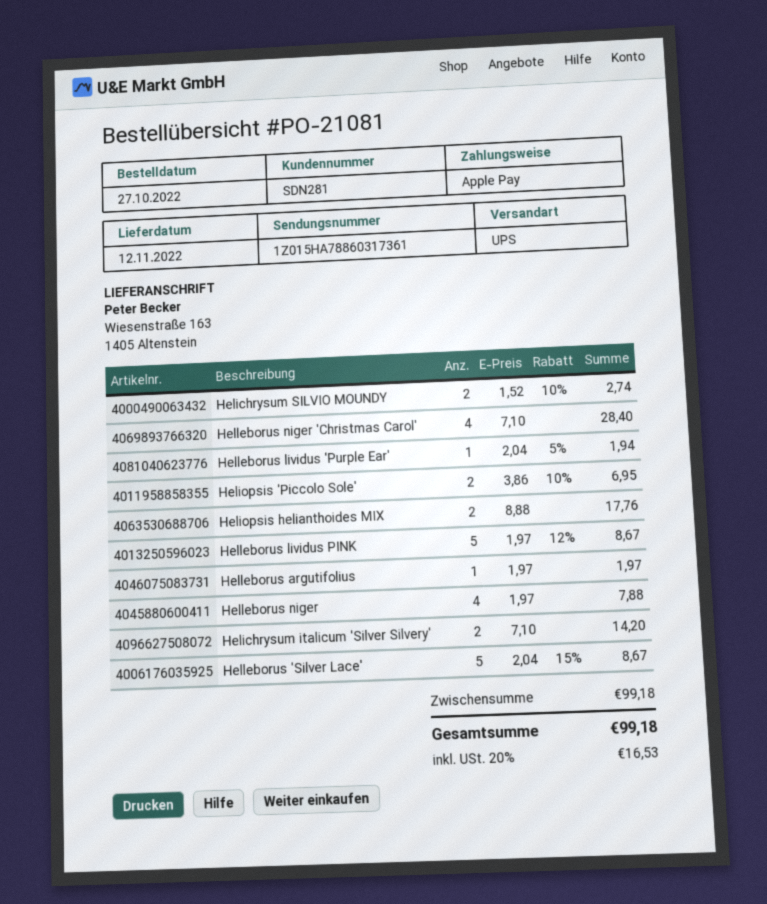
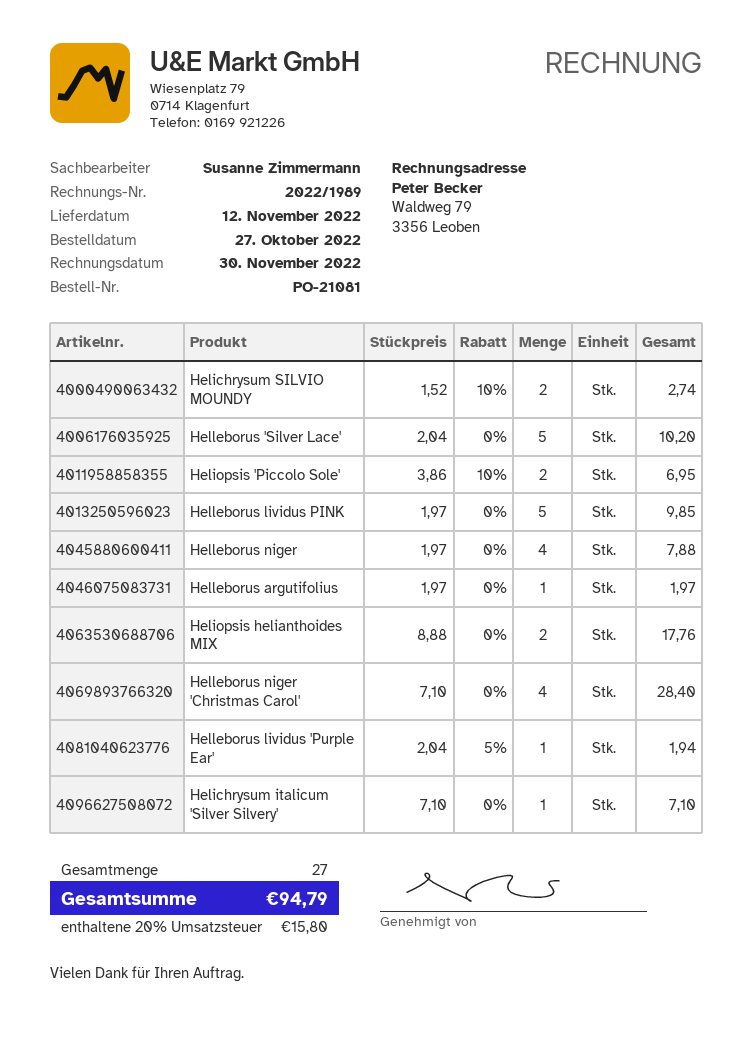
Helleborus lividus PINK: 5 x 1.97 - 12% = 8.67 -> 5 x 1.97 = 9.85
Helichrysum italicum 'Silver Silvery': 2 x 7.10 = 14.20 -> 1 x 7.10 = 7.10
Helleborus 'Silver Lace': 5 x 2.04 - 15% = 8.67 -> 5 x 2.04 = 10.20
tax: 20% = 16.53 -> 20% = 15.80
total: 99.18 -> 94.79

